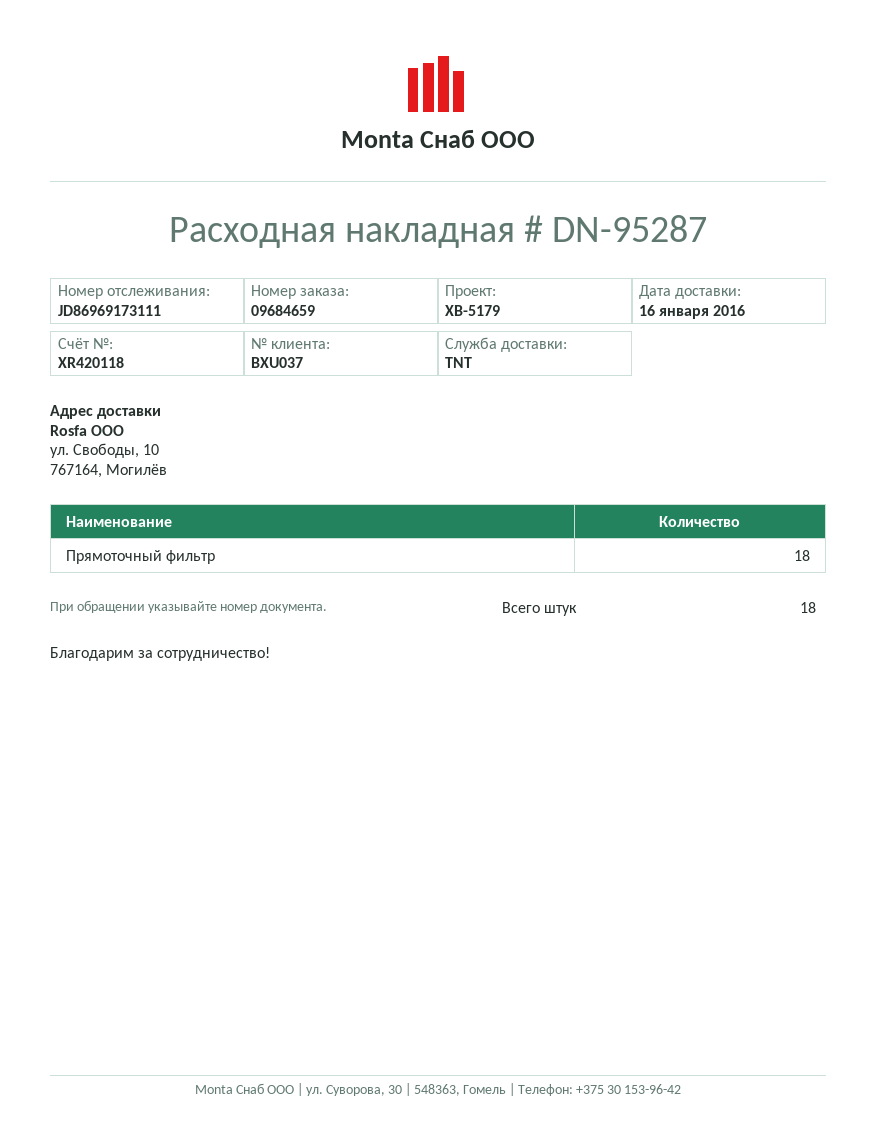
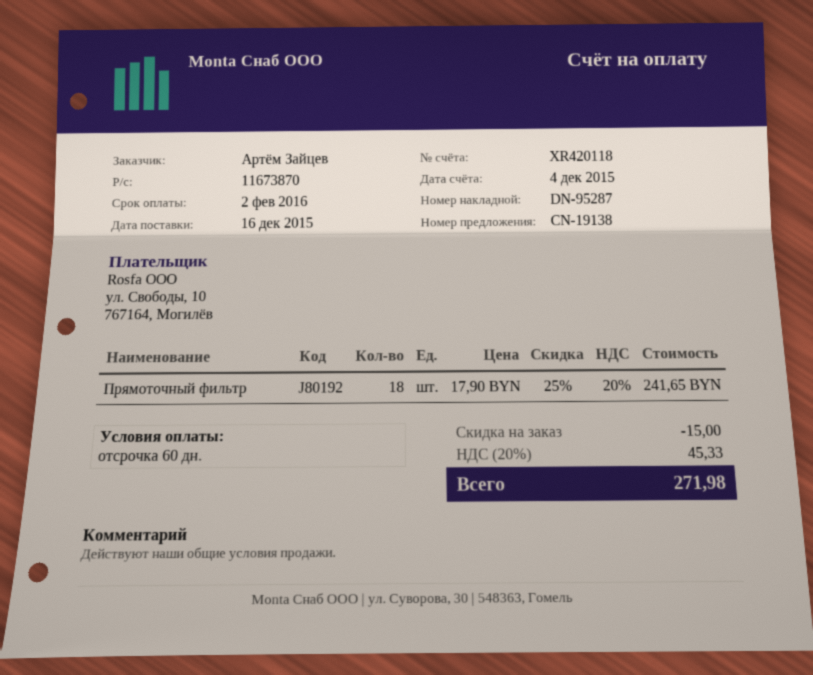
delivery date: 2016-01-16 -> 2015-12-16

